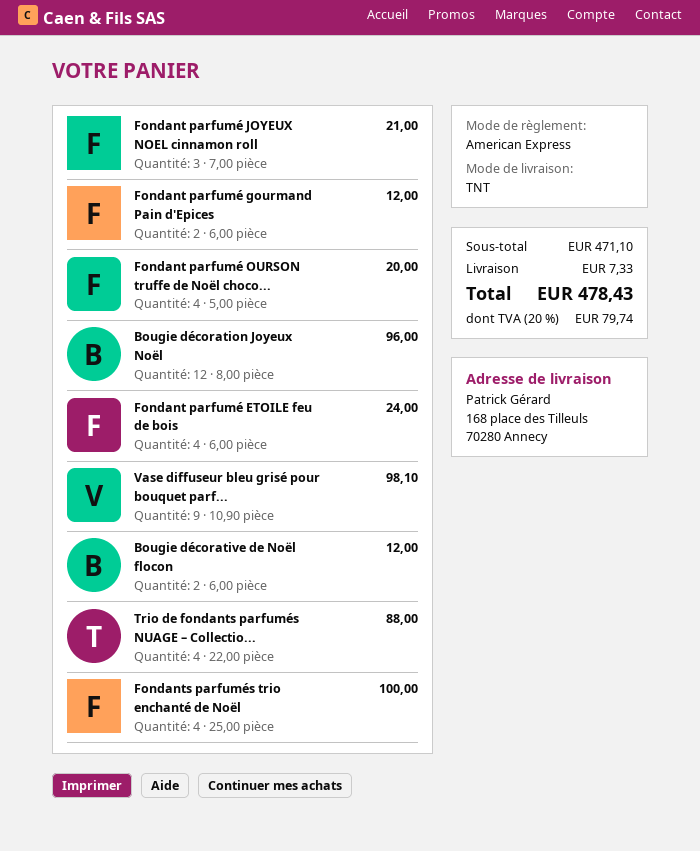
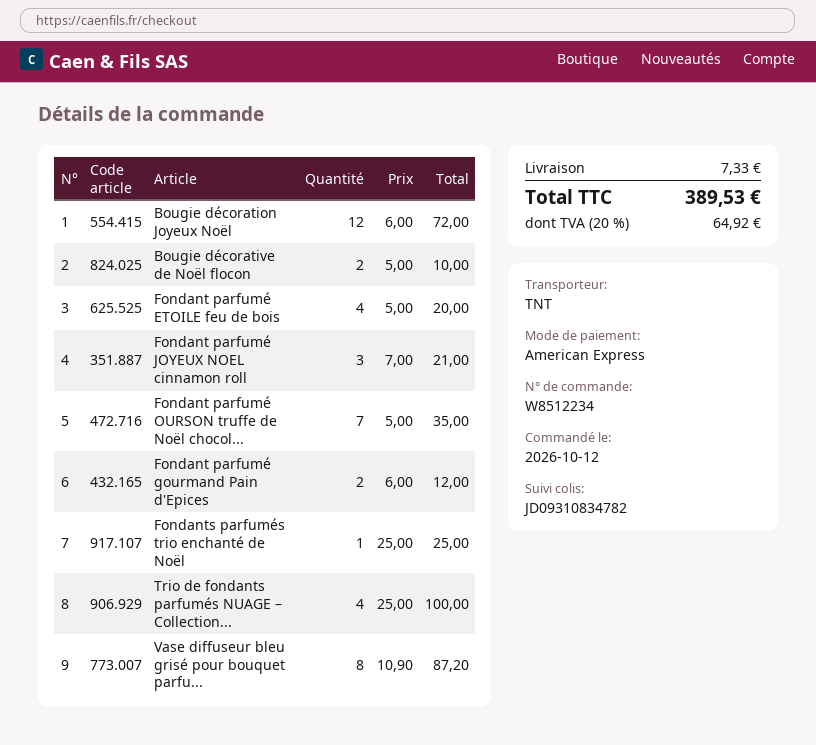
Fondant parfumé OURSON truffe de Noël choco...: 4 x 5.00 = 20.00 -> 7 x 5.00 = 35.00
Bougie décoration Joyeux Noël: 12 x 8.00 = 96.00 -> 12 x 6.00 = 72.00
Fondant parfumé ETOILE feu de bois: 4 x 6.00 = 24.00 -> 4 x 5.00 = 20.00
Vase diffuseur bleu grisé pour bouquet parf...: 9 x 10.90 = 98.10 -> 8 x 10.90 = 87.20
Bougie décorative de Noël flocon: 2 x 6.00 = 12.00 -> 2 x 5.00 = 10.00
Trio de fondants parfumés NUAGE – Collectio...: 4 x 22.00 = 88.00 -> 4 x 25.00 = 100.00
Fondants parfumés trio enchanté de Noël: 4 x 25.00 = 100.00 -> 1 x 25.00 = 25.00
tax: 20% = 79.74 -> 20% = 64.92
total: 478.43 -> 389.53

